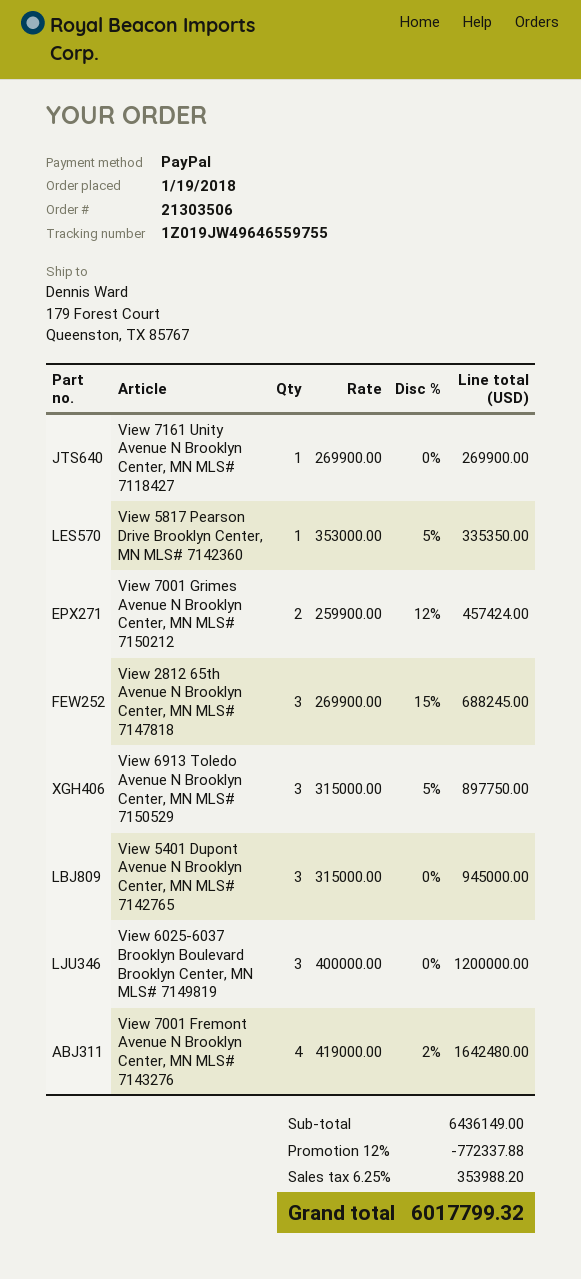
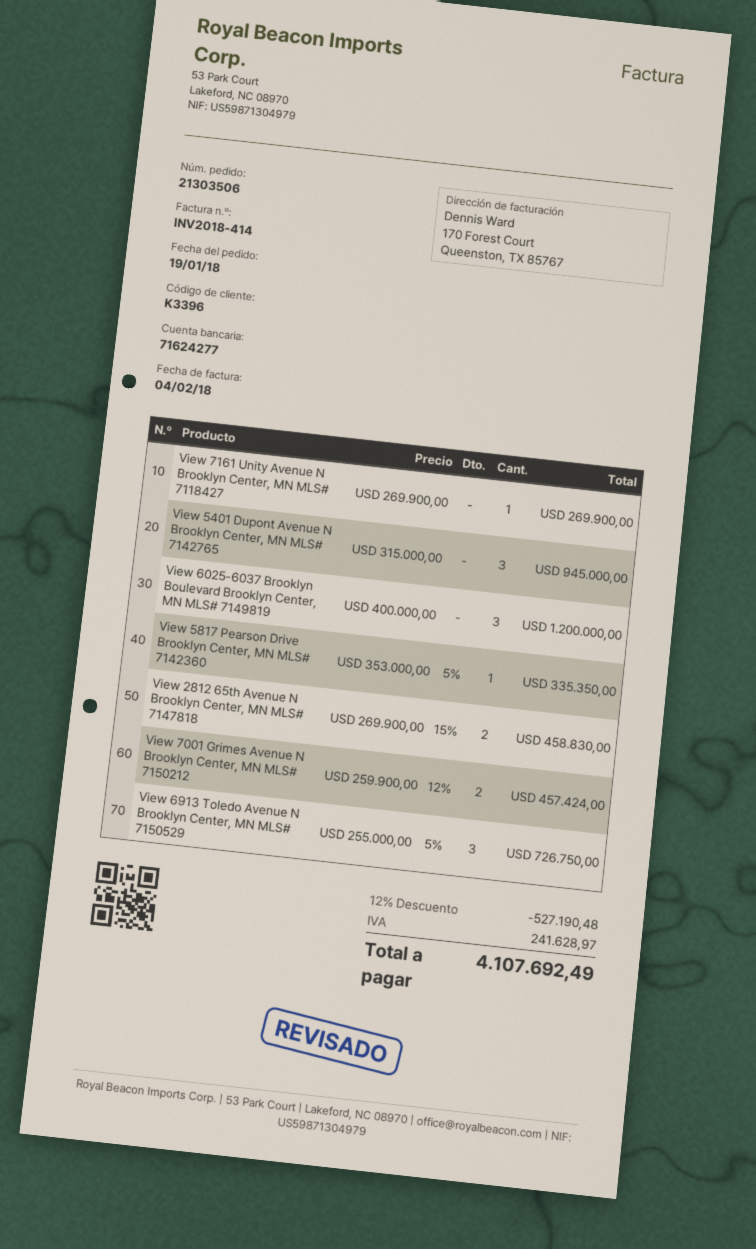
View 2812 65th Avenue N Brooklyn Center, MN MLS# 7147818: 3 x 269900.00 - 15% = 688245.00 -> 2 x 269900.00 - 15% = 458830.00
View 6913 Toledo Avenue N Brooklyn Center, MN MLS# 7150529: 3 x 315000.00 - 5% = 897750.00 -> 3 x 255000.00 - 5% = 726750.00
View 7001 Fremont Avenue N Brooklyn Center, MN MLS# 7143276: 4 x 419000.00 - 2% = 1642480.00 -> none
discount: 12% = 772337.88 -> 12% = 527190.48
tax: 353988.20 -> 241628.97
total: 6017799.32 -> 4107692.49

